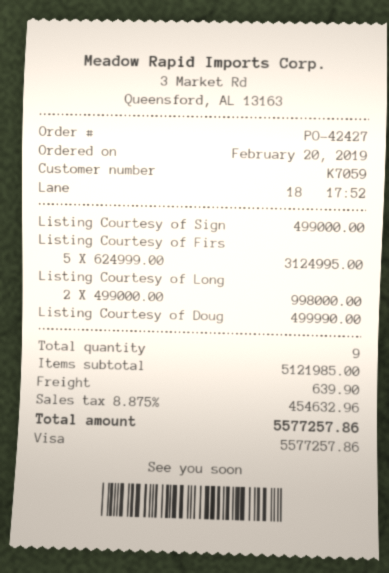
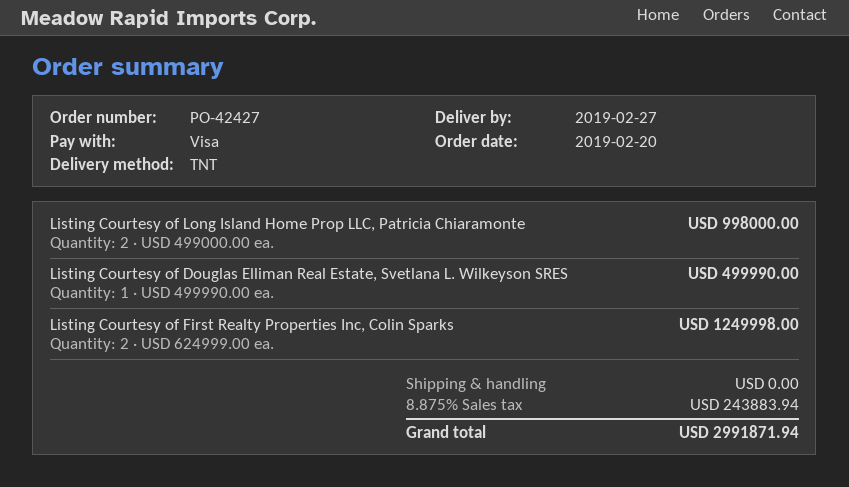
Listing Courtesy of Sign: 1 x 499000.00 = 499000.00 -> none
Listing Courtesy of Firs: 5 x 624999.00 = 3124995.00 -> 2 x 624999.00 = 1249998.00
shipping: 639.90 -> 0.00
tax: 8.875% = 454632.96 -> 8.875% = 243883.94
total: 5577257.86 -> 2991871.94

